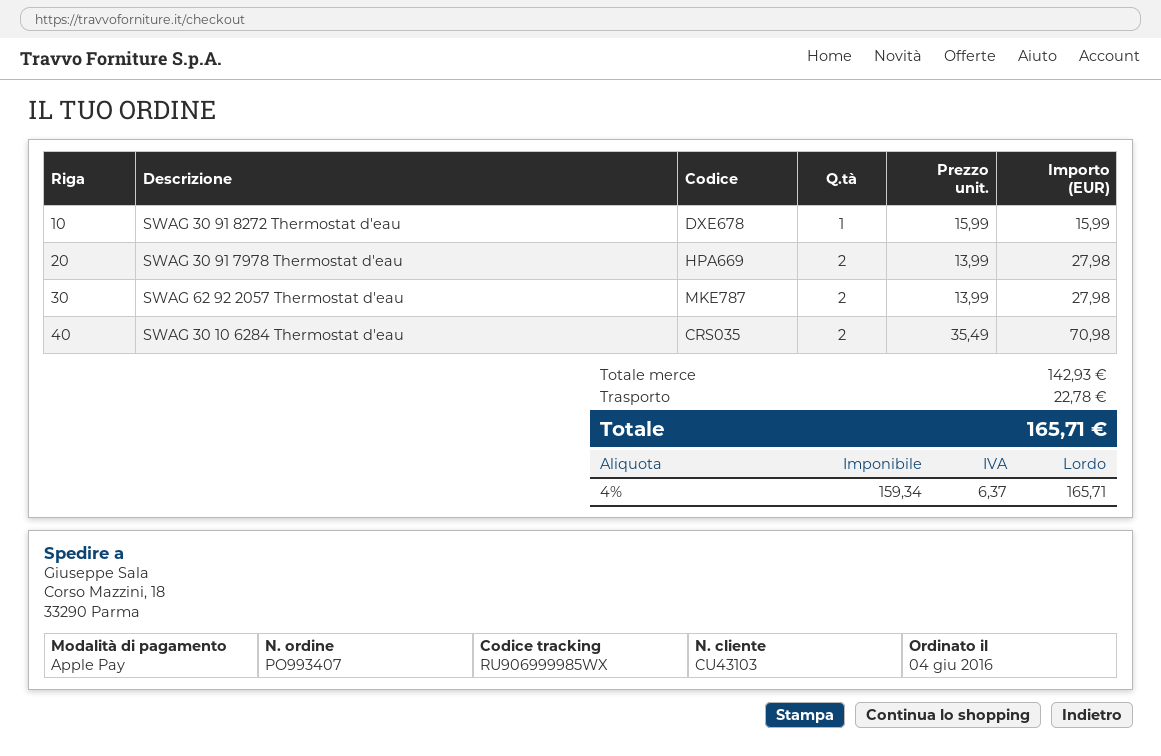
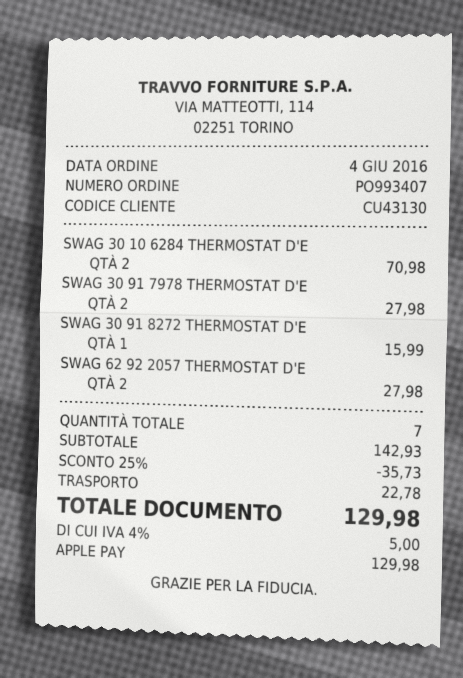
customer number: CU43103 -> CU43130
discount: none -> 25% = 35.73
tax: 4% = 6.37 -> 4% = 5.00
total: 165.71 -> 129.98

